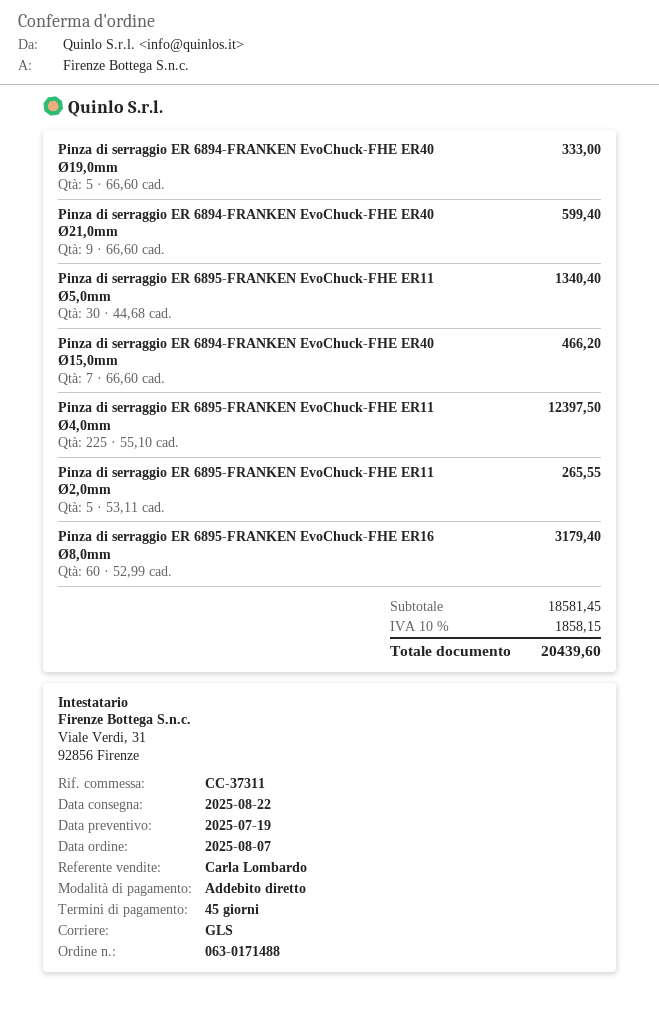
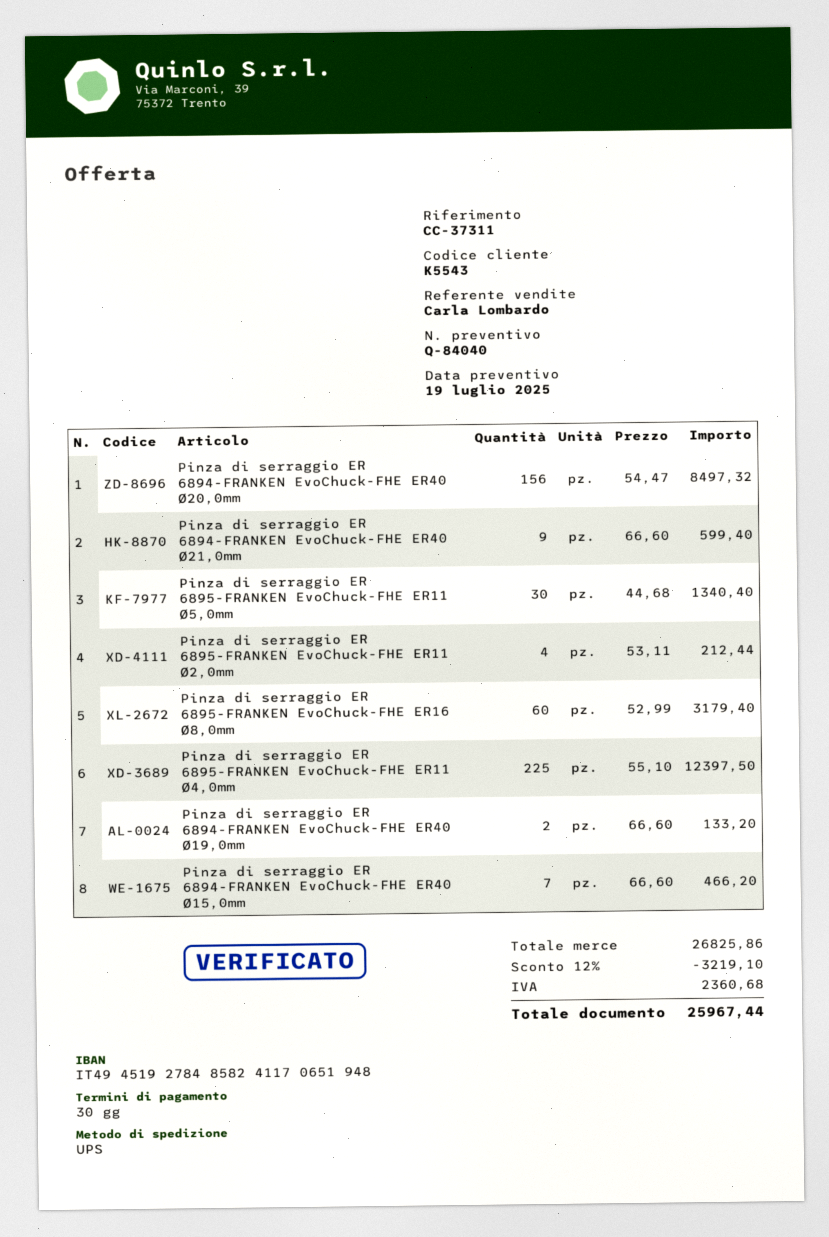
payment terms: 45 days -> 30 days
shipping method: GLS -> UPS
Pinza di serraggio ER 6894-FRANKEN EvoChuck-FHE ER40 Ø19,0mm: 5 x 66.60 = 333.00 -> 2 x 66.60 = 133.20
Pinza di serraggio ER 6895-FRANKEN EvoChuck-FHE ER11 Ø2,0mm: 5 x 53.11 = 265.55 -> 4 x 53.11 = 212.44
Pinza di serraggio ER 6894-FRANKEN EvoChuck-FHE ER40 Ø20,0mm: none -> 156 x 54.47 = 8497.32
subtotal: 18581.45 -> 26825.86
discount: none -> 12% = 3219.10
tax: 1858.15 -> 2360.68
total: 20439.60 -> 25967.44

